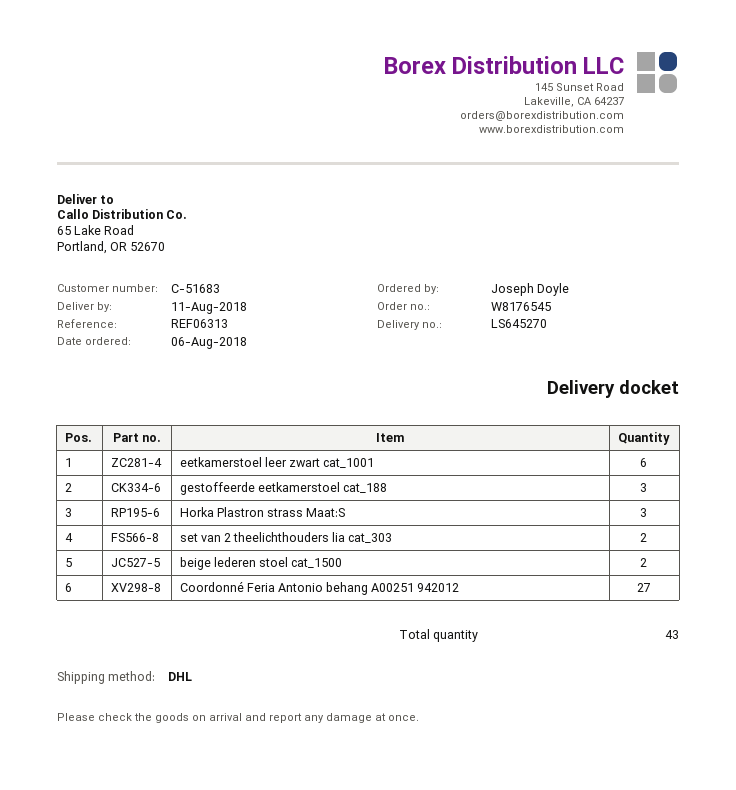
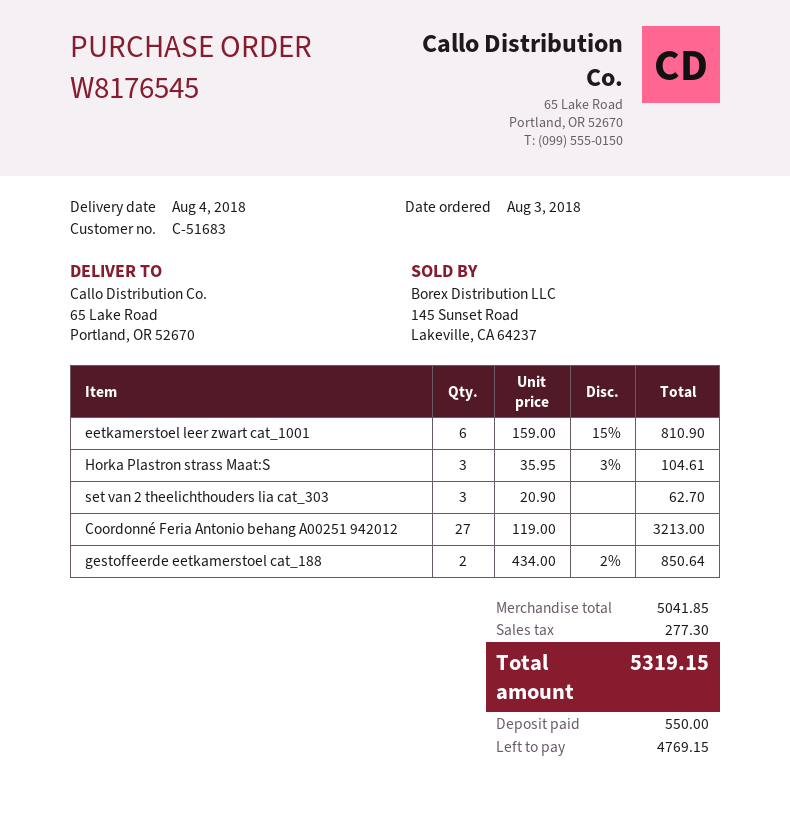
order date: 2018-08-06 -> 2018-08-03
delivery date: 2018-08-11 -> 2018-08-04
gestoffeerde eetkamerstoel cat_188: 3 -> 2
set van 2 theelichthouders lia cat_303: 2 -> 3
beige lederen stoel cat_1500: 2 -> none

